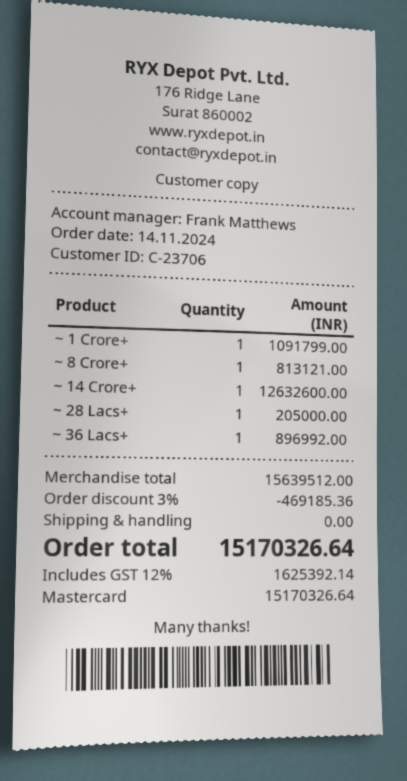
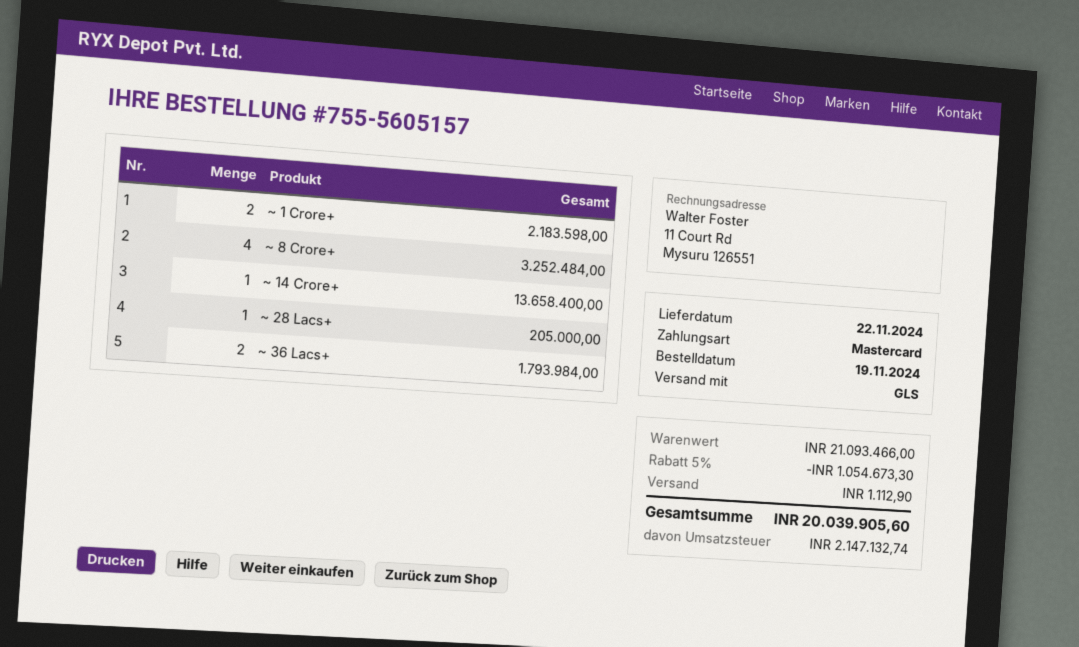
order date: 2024-11-14 -> 2024-11-19
~ 1 Crore+: 1 for 1091799.00 -> 2 for 2183598.00
~ 8 Crore+: 1 for 813121.00 -> 4 for 3252484.00
~ 14 Crore+: 1 for 12632600.00 -> 1 for 13658400.00
~ 36 Lacs+: 1 for 896992.00 -> 2 for 1793984.00
subtotal: 15639512.00 -> 21093466.00
discount: 3% = 469185.36 -> 5% = 1054673.30
shipping: 0.00 -> 1112.90
tax: 1625392.14 -> 2147132.74
total: 15170326.64 -> 20039905.60

